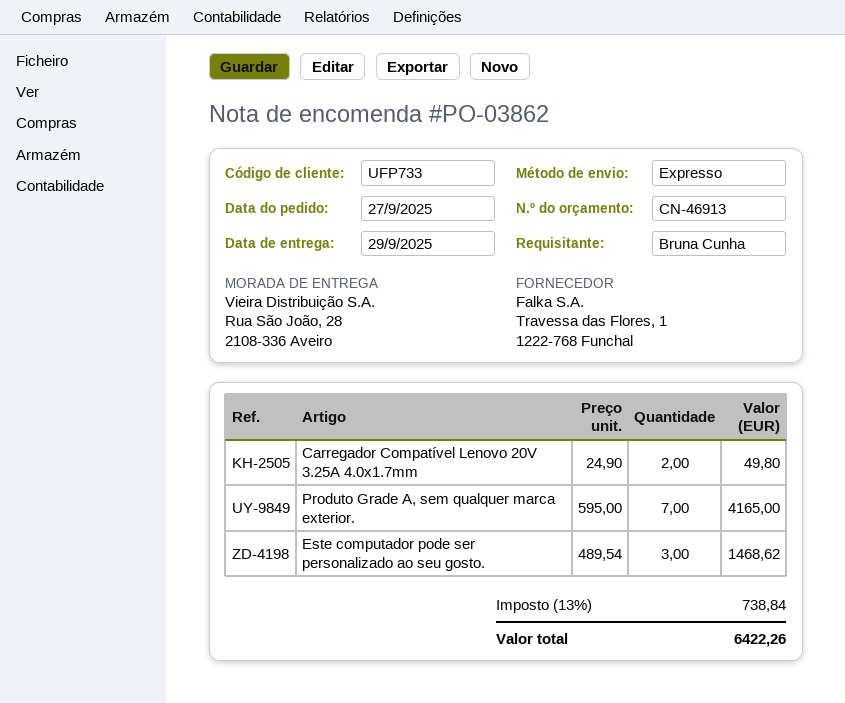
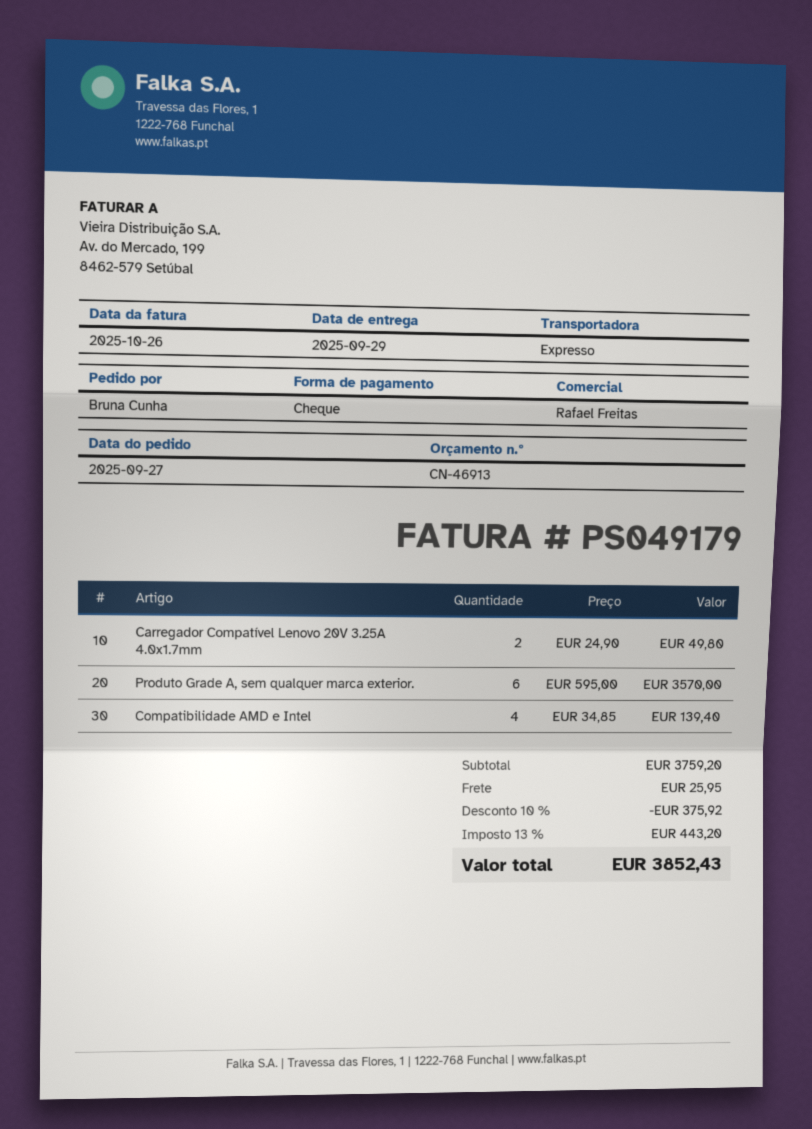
Produto Grade A, sem qualquer marca exterior.: 7 x 595.00 = 4165.00 -> 6 x 595.00 = 3570.00
Este computador pode ser personalizado ao seu gosto.: 3 x 489.54 = 1468.62 -> none
Compatibilidade AMD e Intel: none -> 4 x 34.85 = 139.40
discount: none -> 10% = 375.92
shipping: none -> 25.95
tax: 13% = 738.84 -> 13% = 443.20
total: 6422.26 -> 3852.43

